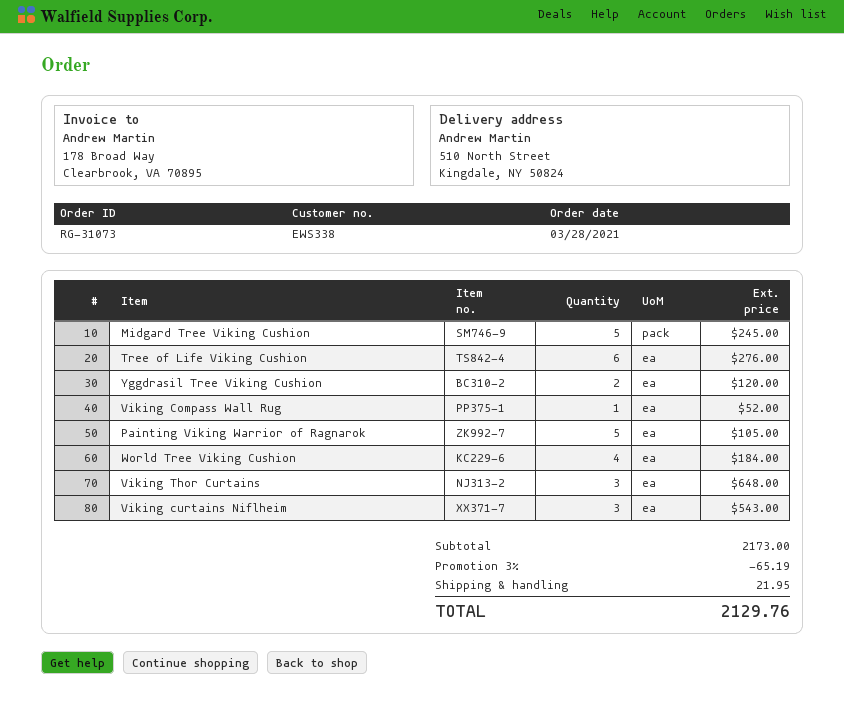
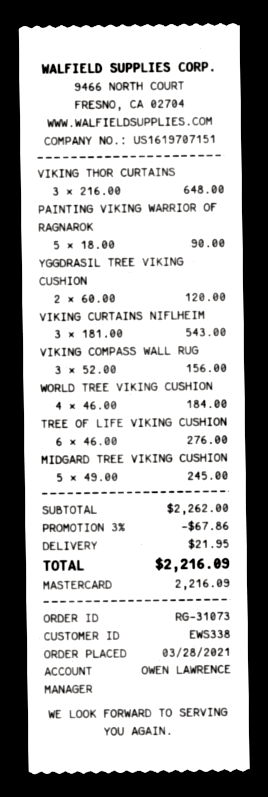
Viking Compass Wall Rug: 1 for 52.00 -> 3 for 156.00
Painting Viking Warrior of Ragnarok: 5 for 105.00 -> 5 for 90.00
subtotal: 2173.00 -> 2262.00
discount: 3% = 65.19 -> 3% = 67.86
total: 2129.76 -> 2216.09

